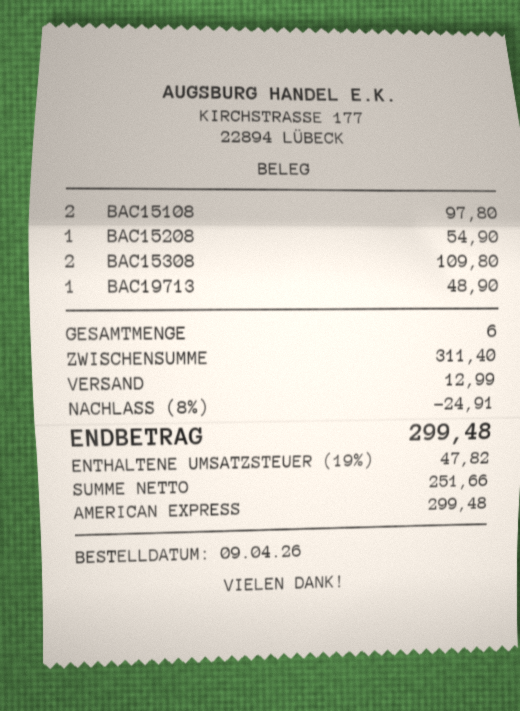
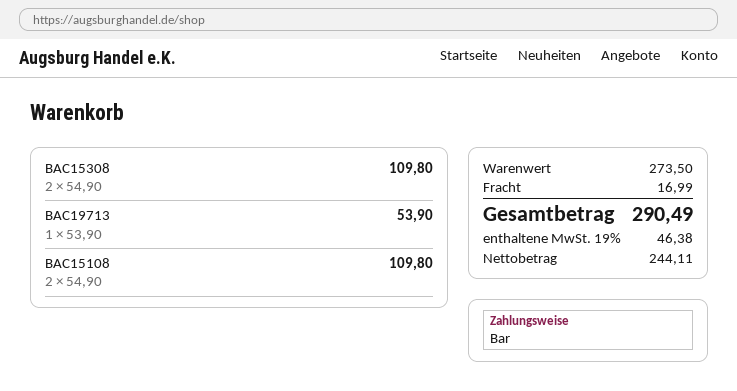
payment method: American Express -> cash
BAC15108: 2 for 97.80 -> 2 for 109.80
BAC15208: 1 for 54.90 -> none
BAC19713: 1 for 48.90 -> 1 for 53.90
subtotal: 311.40 -> 273.50
discount: 8% = 24.91 -> none
shipping: 12.99 -> 16.99
net: 251.66 -> 244.11
tax: 19% = 47.82 -> 19% = 46.38
total: 299.48 -> 290.49

